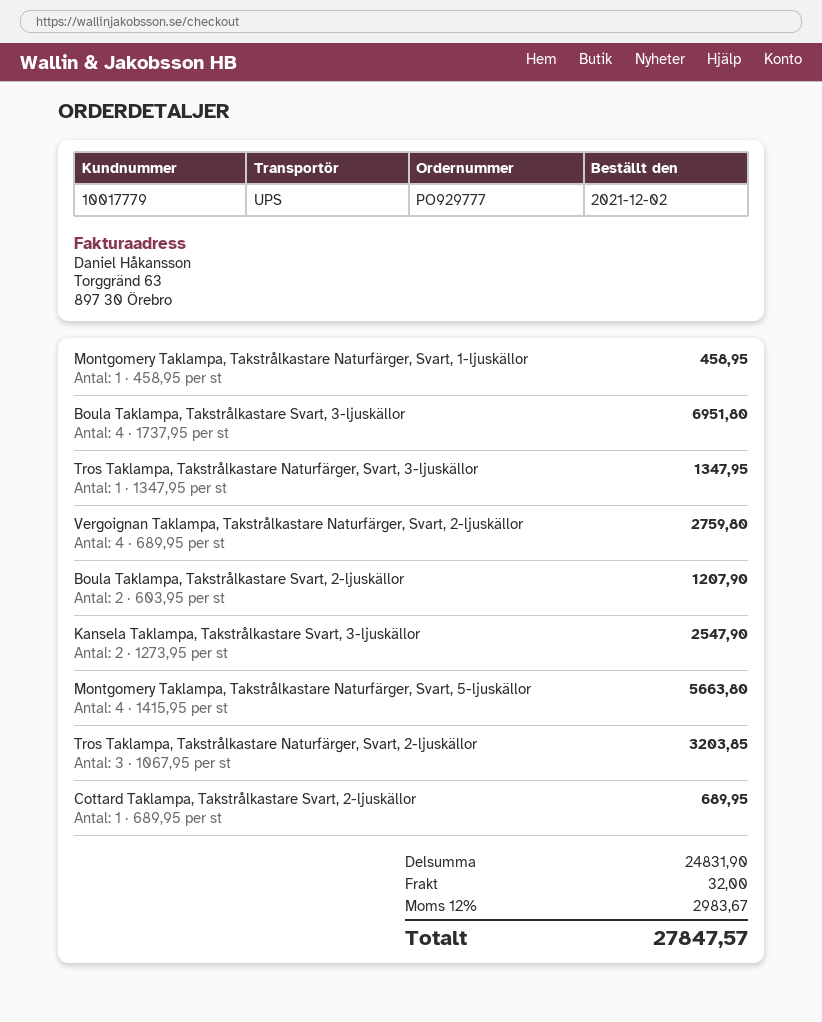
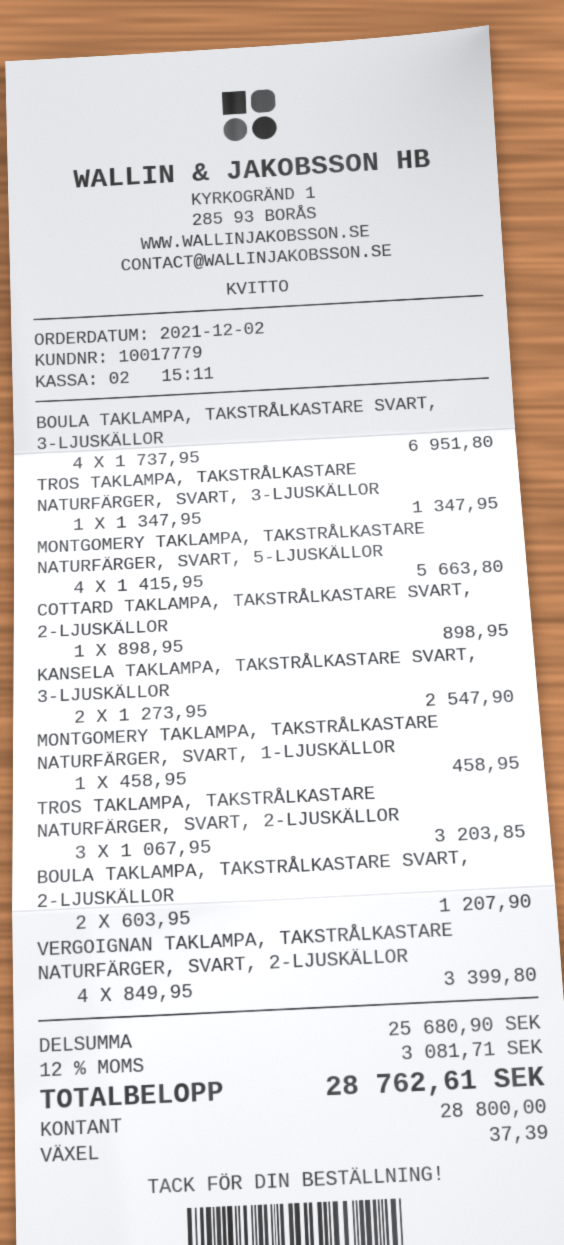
Vergoignan Taklampa, Takstrålkastare Naturfärger, Svart, 2-ljuskällor: 4 x 689.95 = 2759.80 -> 4 x 849.95 = 3399.80
Cottard Taklampa, Takstrålkastare Svart, 2-ljuskällor: 1 x 689.95 = 689.95 -> 1 x 898.95 = 898.95
subtotal: 24831.90 -> 25680.90
shipping: 32.00 -> none
tax: 12% = 2983.67 -> 12% = 3081.71
total: 27847.57 -> 28762.61

